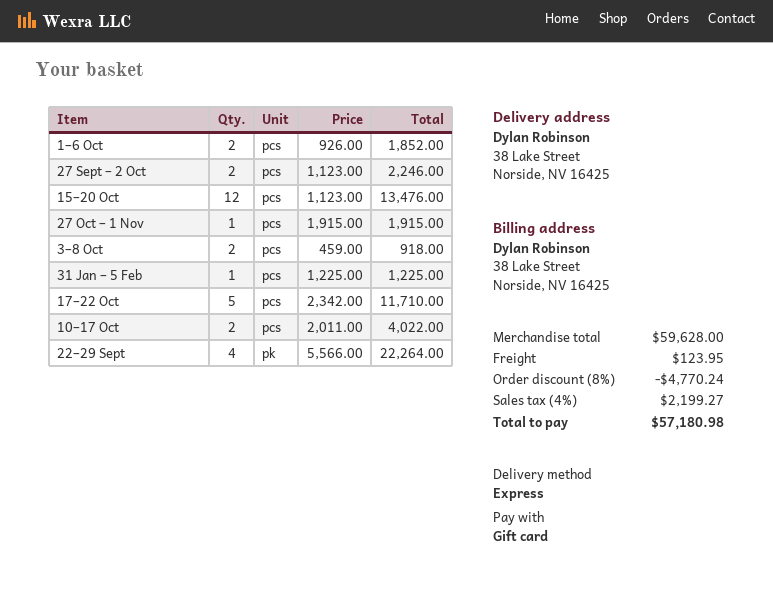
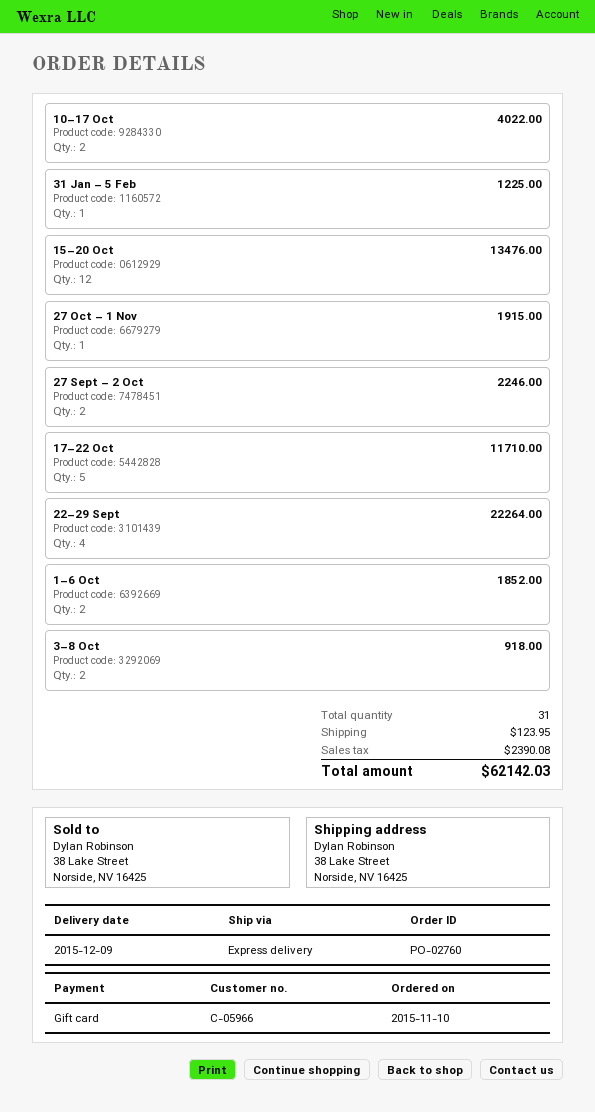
discount: 8% = 4770.24 -> none
tax: 2199.27 -> 2390.08
total: 57180.98 -> 62142.03

